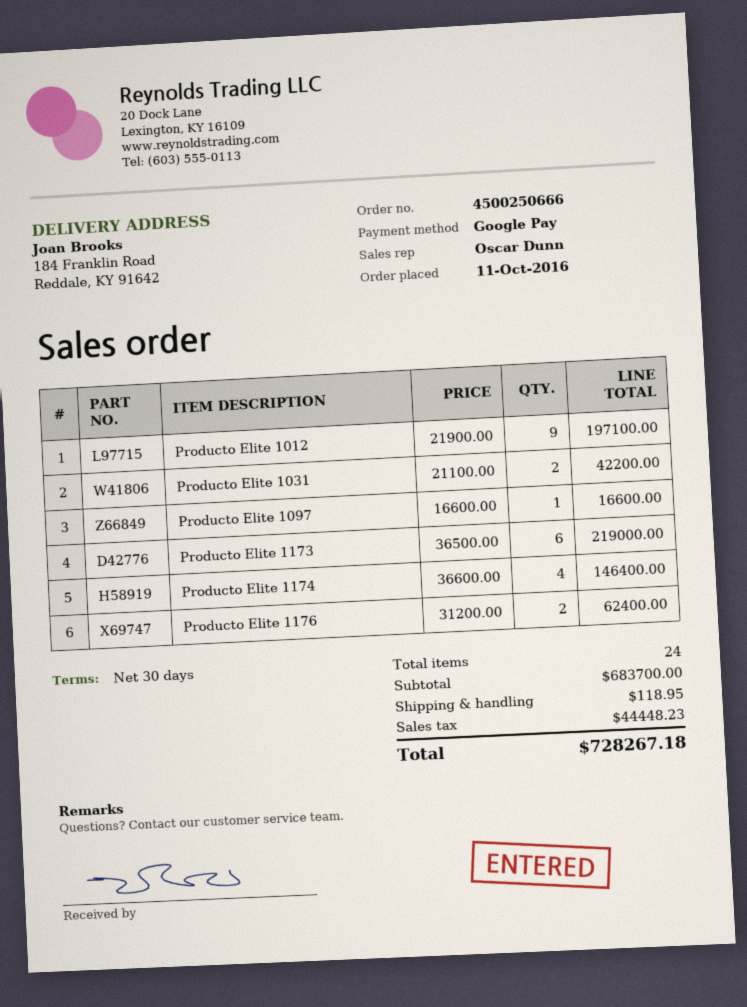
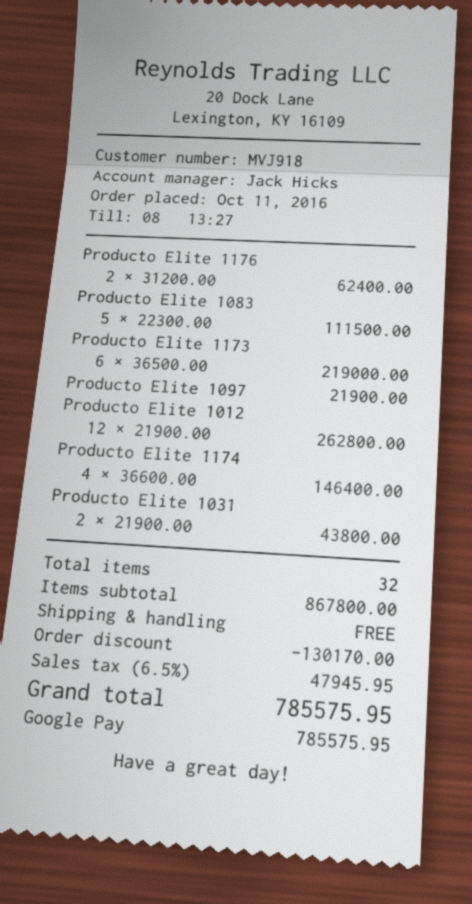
sales rep: Oscar Dunn -> Jack Hicks
Producto Elite 1012: 9 x 21900.00 = 197100.00 -> 12 x 21900.00 = 262800.00
Producto Elite 1031: 2 x 21100.00 = 42200.00 -> 2 x 21900.00 = 43800.00
Producto Elite 1097: 1 x 16600.00 = 16600.00 -> 1 x 21900.00 = 21900.00
Producto Elite 1083: none -> 5 x 22300.00 = 111500.00
total quantity: 24 -> 32
subtotal: 683700.00 -> 867800.00
discount: none -> 130170.00
shipping: 118.95 -> 0.00
tax: 44448.23 -> 47945.95
total: 728267.18 -> 785575.95

